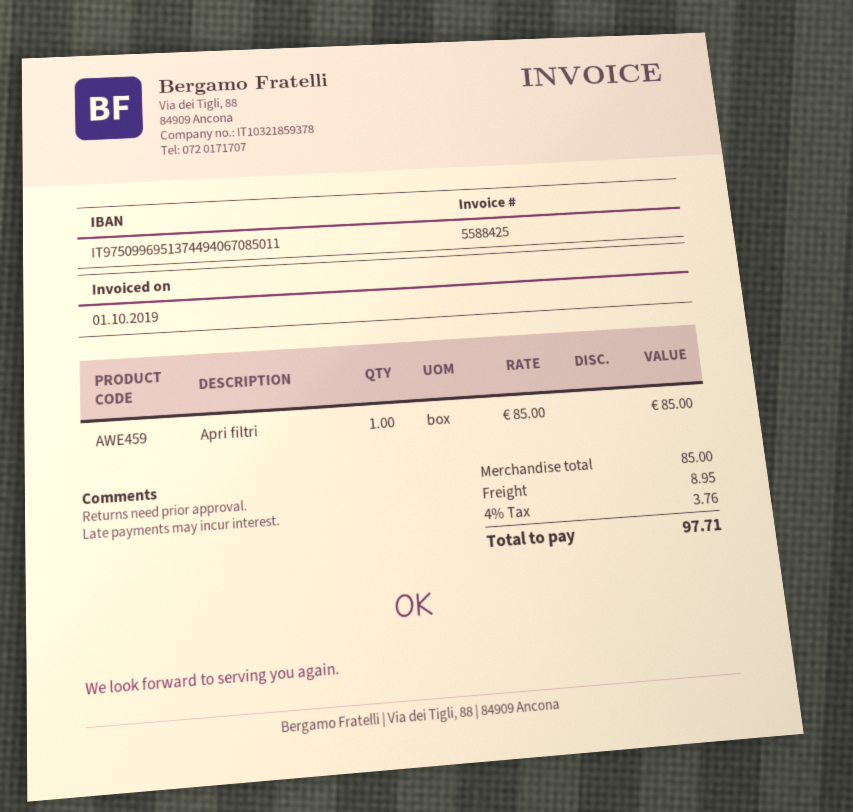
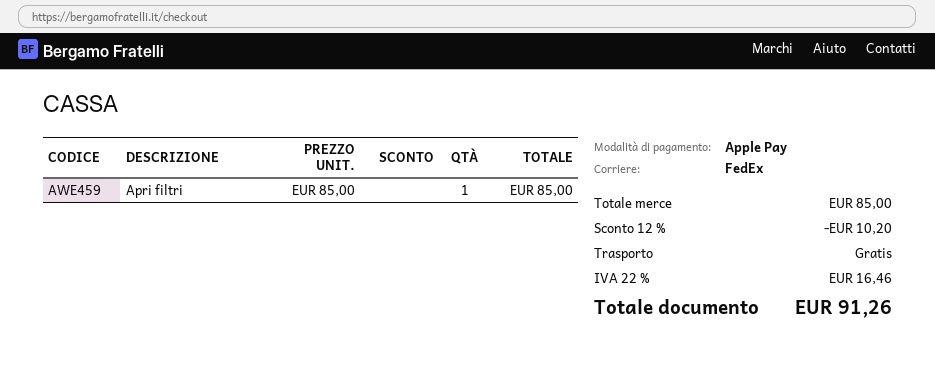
discount: none -> 12% = 10.20
shipping: 8.95 -> 0.00
tax: 4% = 3.76 -> 22% = 16.46
total: 97.71 -> 91.26

